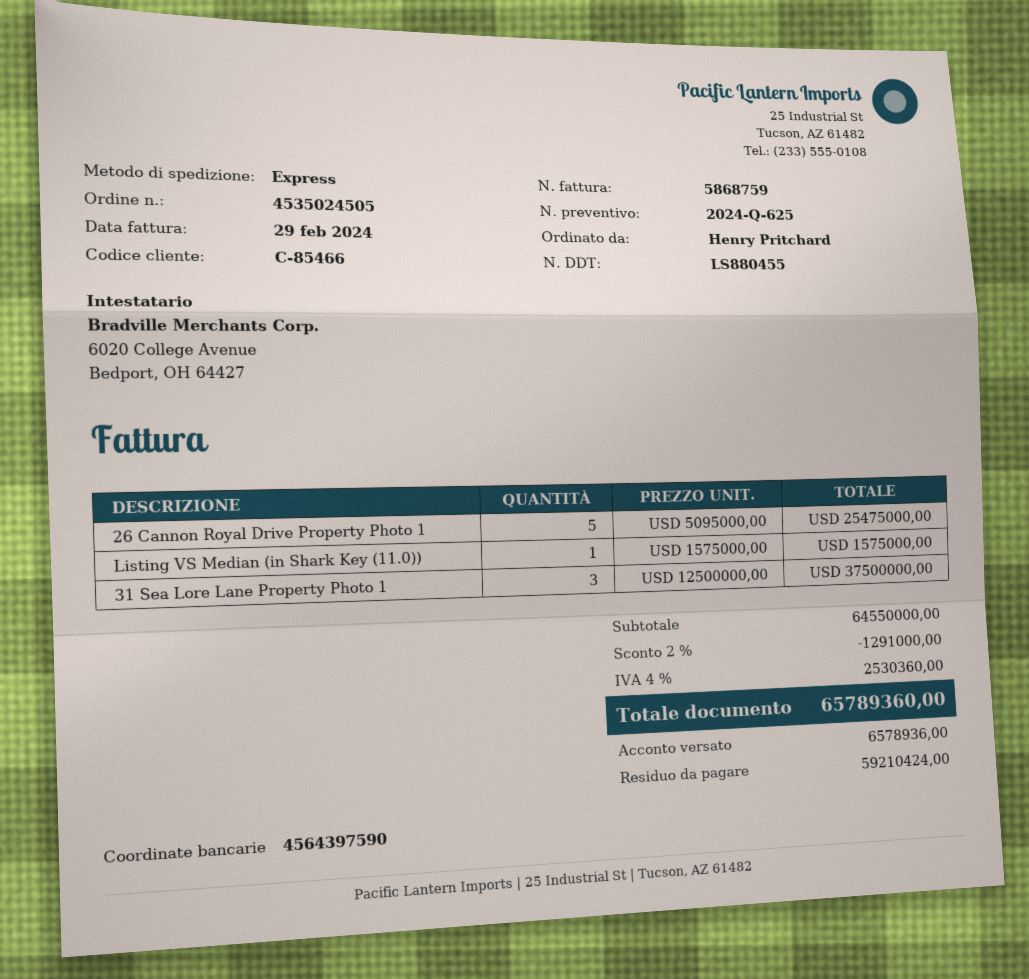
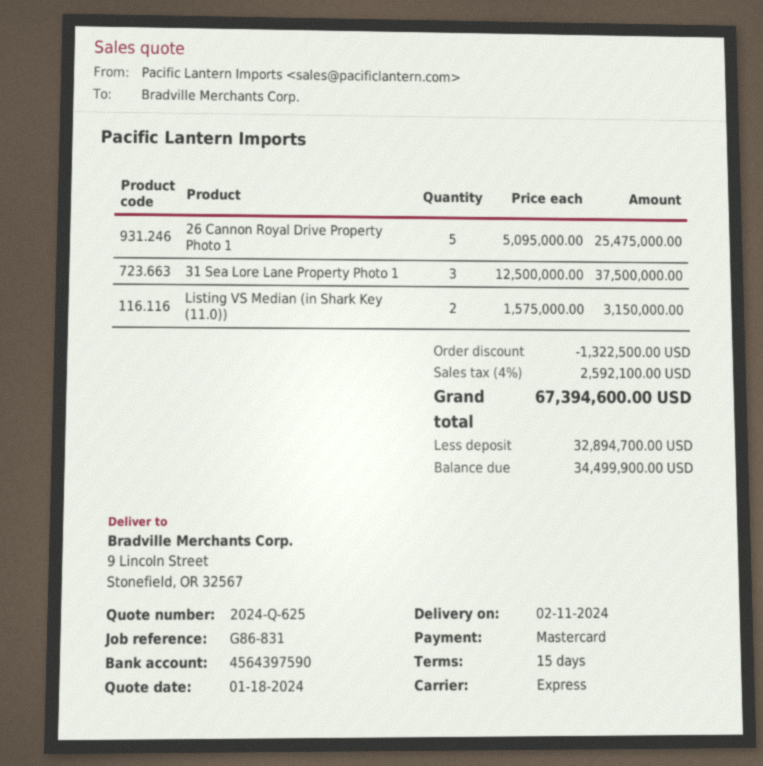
Listing VS Median (in Shark Key (11.0)): 1 x 1575000.00 = 1575000.00 -> 2 x 1575000.00 = 3150000.00
discount: 1291000.00 -> 1322500.00
tax: 4% = 2530360.00 -> 4% = 2592100.00
total: 65789360.00 -> 67394600.00
deposit: 6578936.00 -> 32894700.00
balance: 59210424.00 -> 34499900.00

